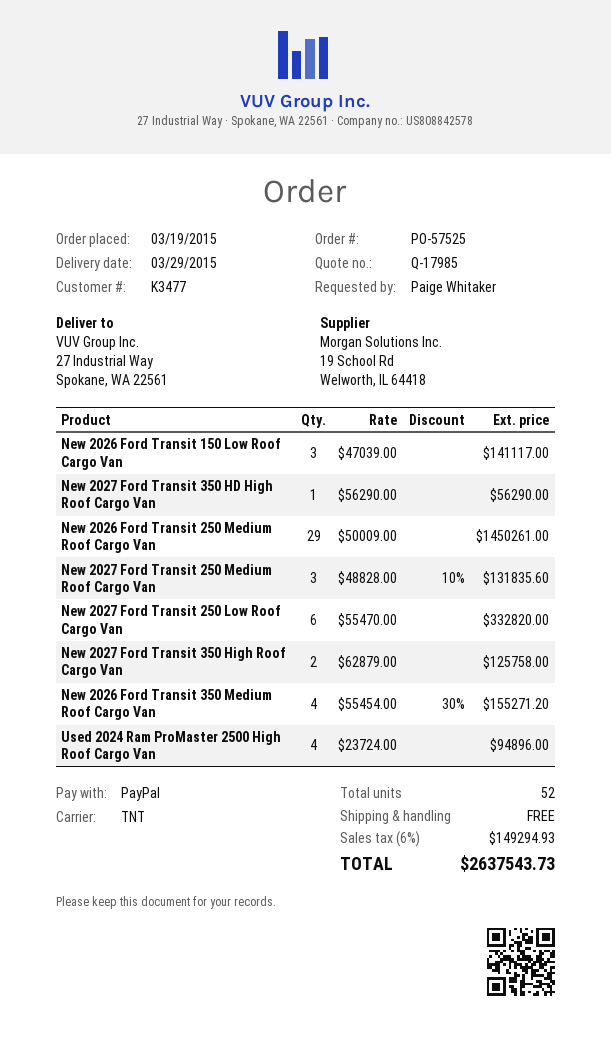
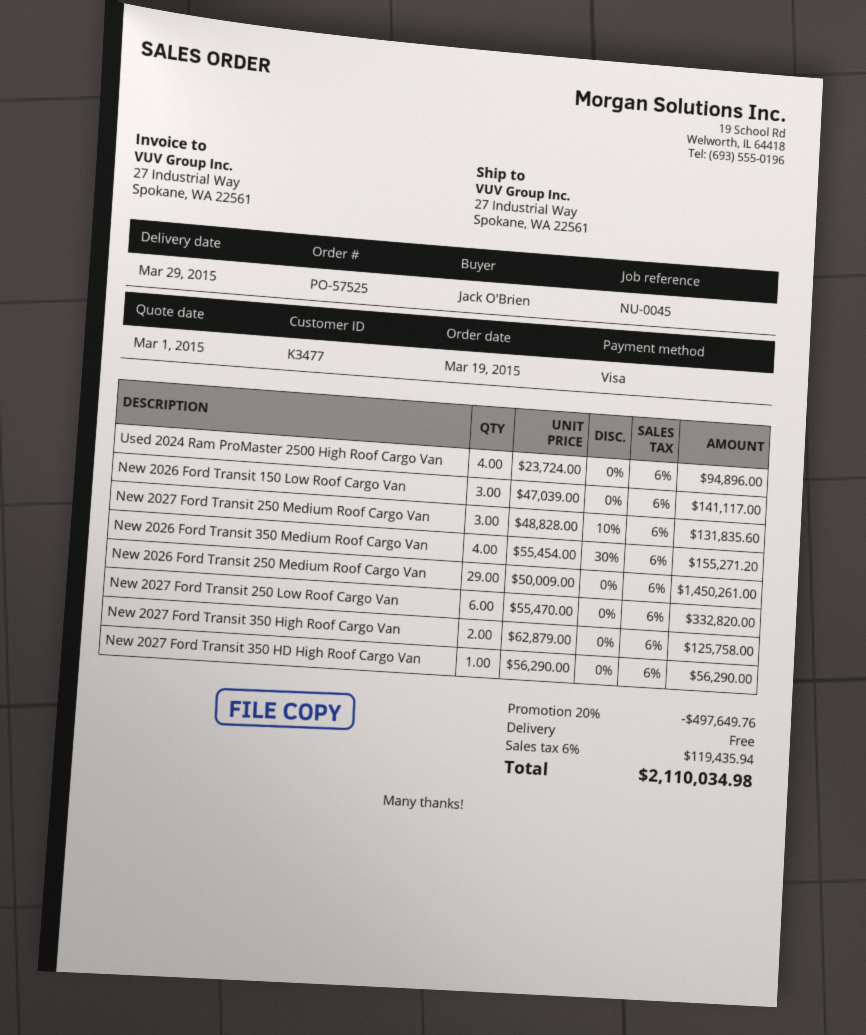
ordered by: Paige Whitaker -> Jack O'Brien
payment method: PayPal -> Visa
discount: none -> 20% = 497649.76
tax: 6% = 149294.93 -> 6% = 119435.94
total: 2637543.73 -> 2110034.98

